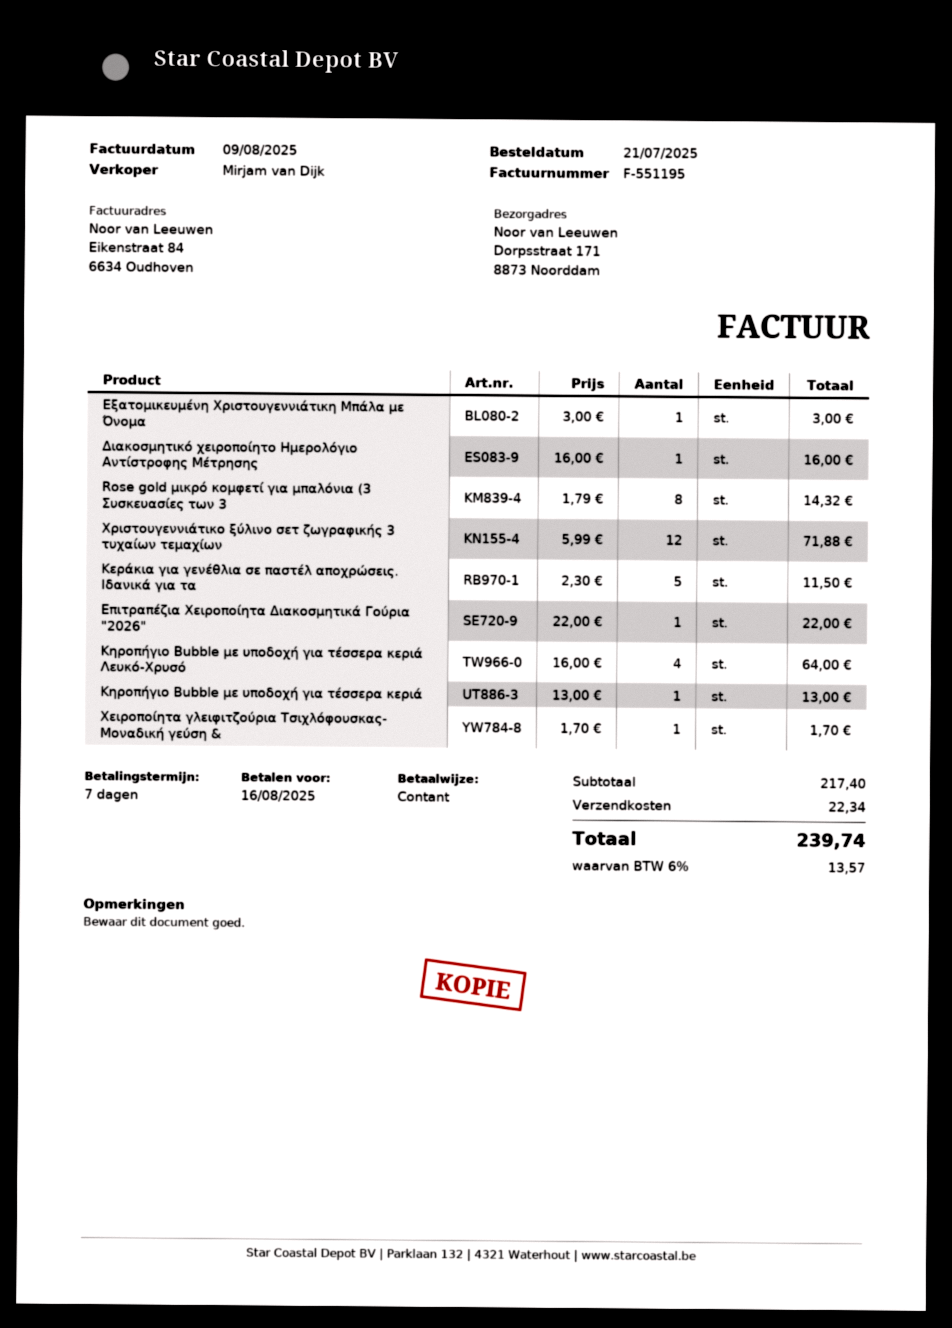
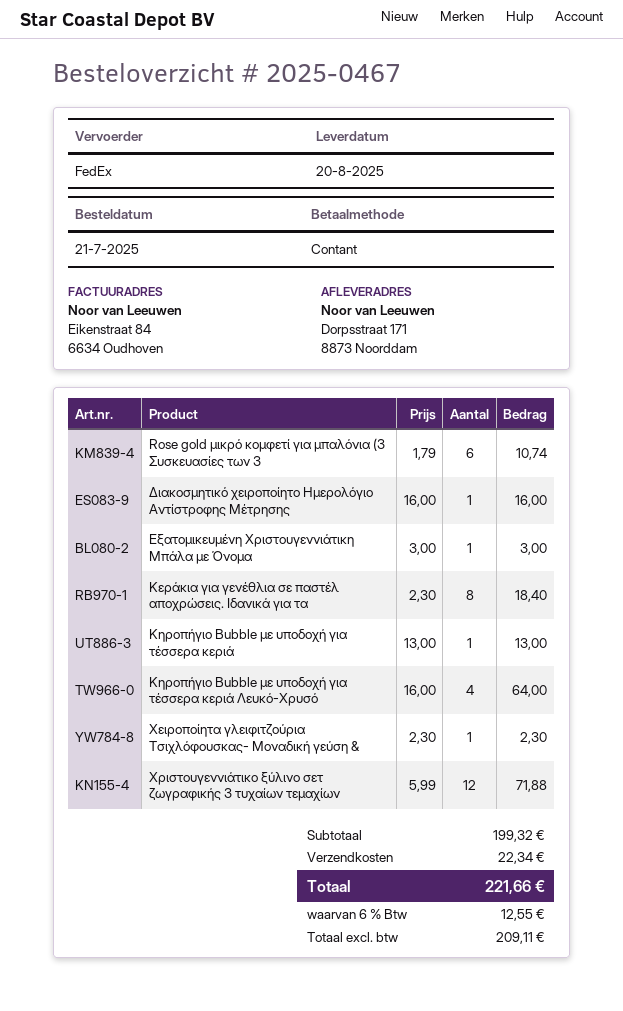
Rose gold μικρό κομφετί για μπαλόνια (3 Συσκευασίες των 3: 8 x 1.79 = 14.32 -> 6 x 1.79 = 10.74
Κεράκια για γενέθλια σε παστέλ αποχρώσεις. Ιδανικά για τα: 5 x 2.30 = 11.50 -> 8 x 2.30 = 18.40
Επιτραπέζια Χειροποίητα Διακοσμητικά Γούρια "2026": 1 x 22.00 = 22.00 -> none
Χειροποίητα γλειφιτζούρια Τσιχλόφουσκας- Μοναδική γεύση &: 1 x 1.70 = 1.70 -> 1 x 2.30 = 2.30
subtotal: 217.40 -> 199.32
tax: 6% = 13.57 -> 6% = 12.55
total: 239.74 -> 221.66

